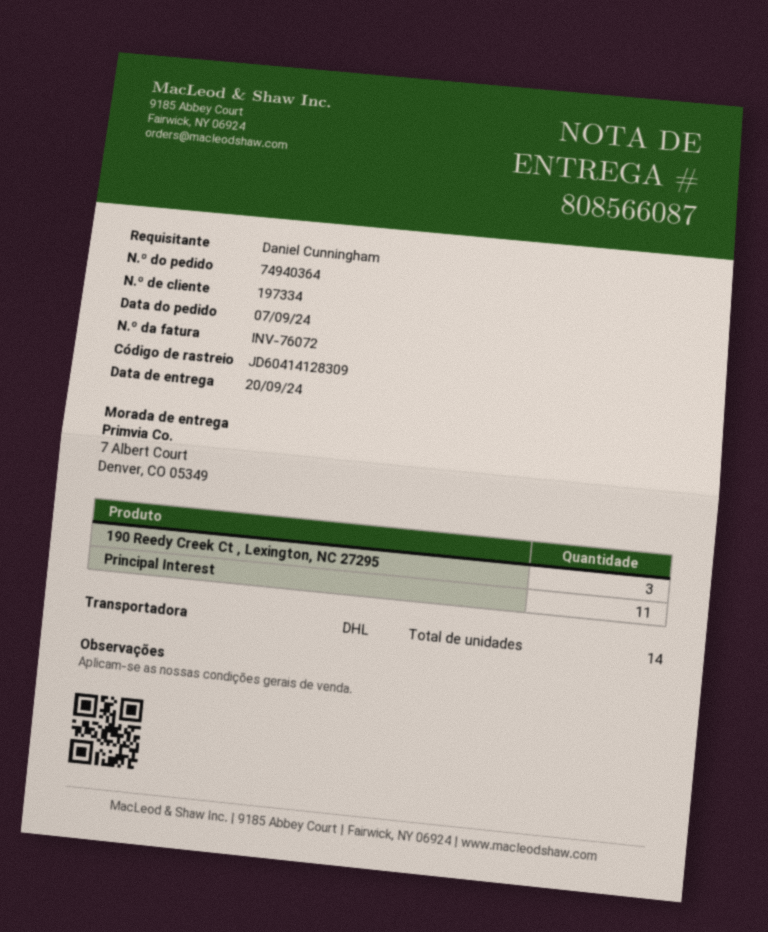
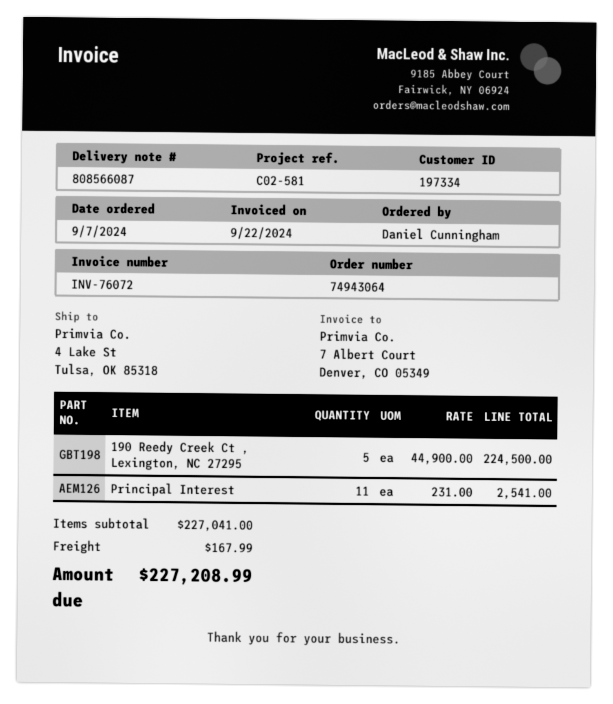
order number: 74940364 -> 74943064
ship to: 7 Albert Court, Denver, CO 05349 -> 4 Lake St, Tulsa, OK 85318
190 Reedy Creek Ct , Lexington, NC 27295: 3 -> 5

